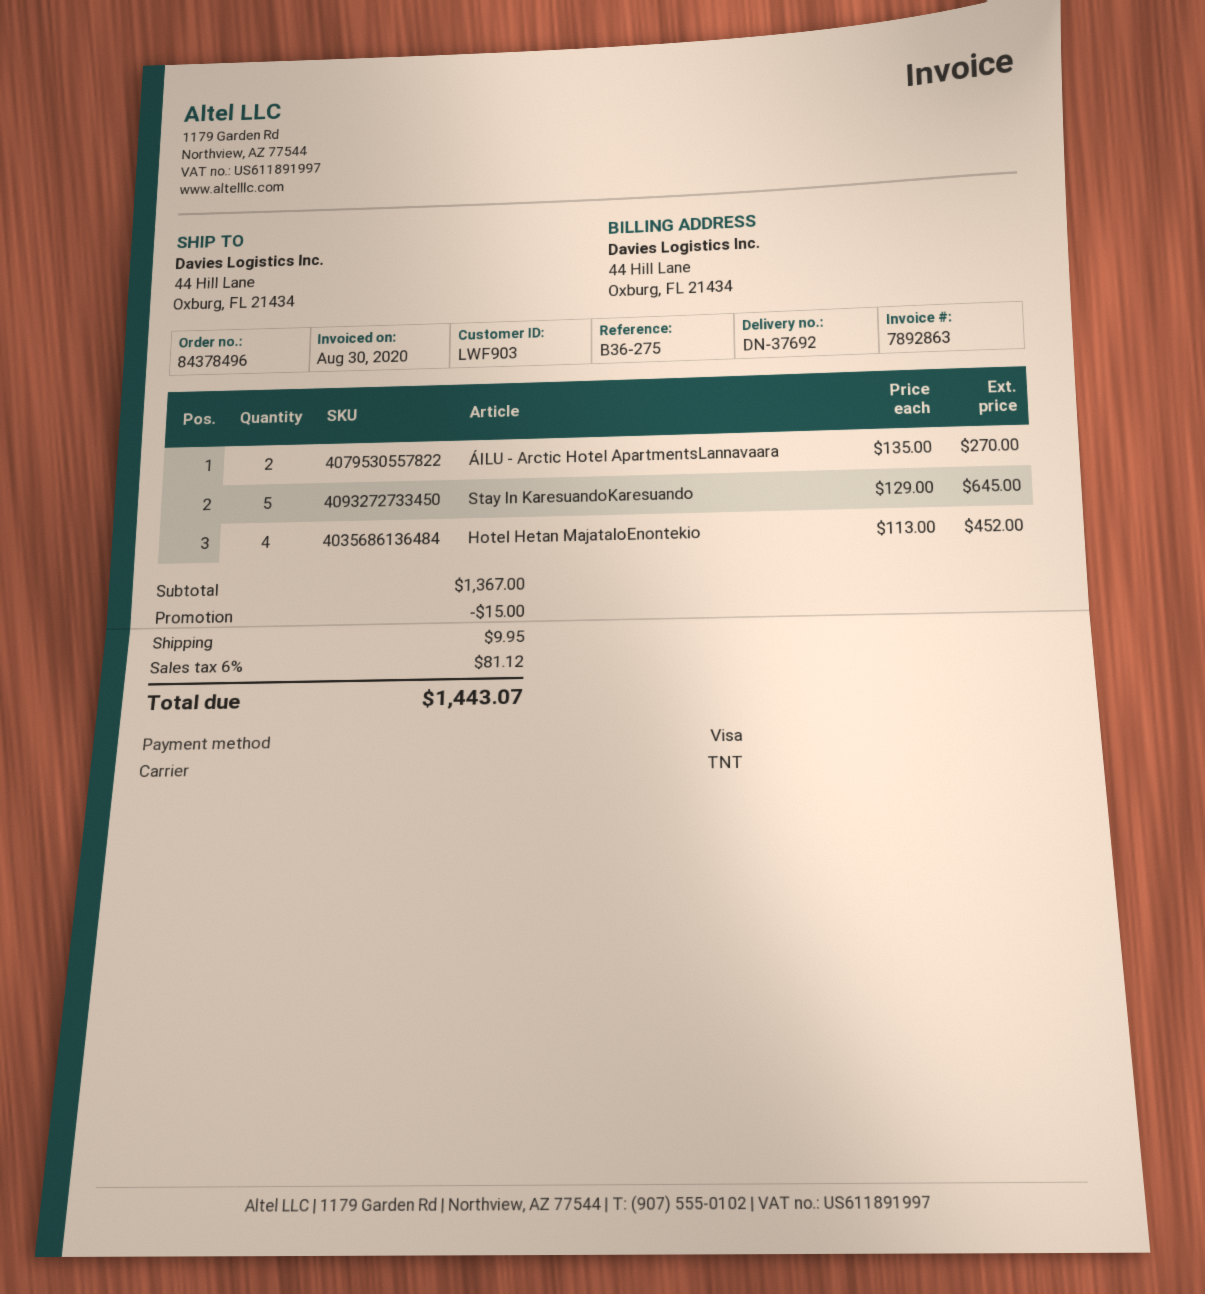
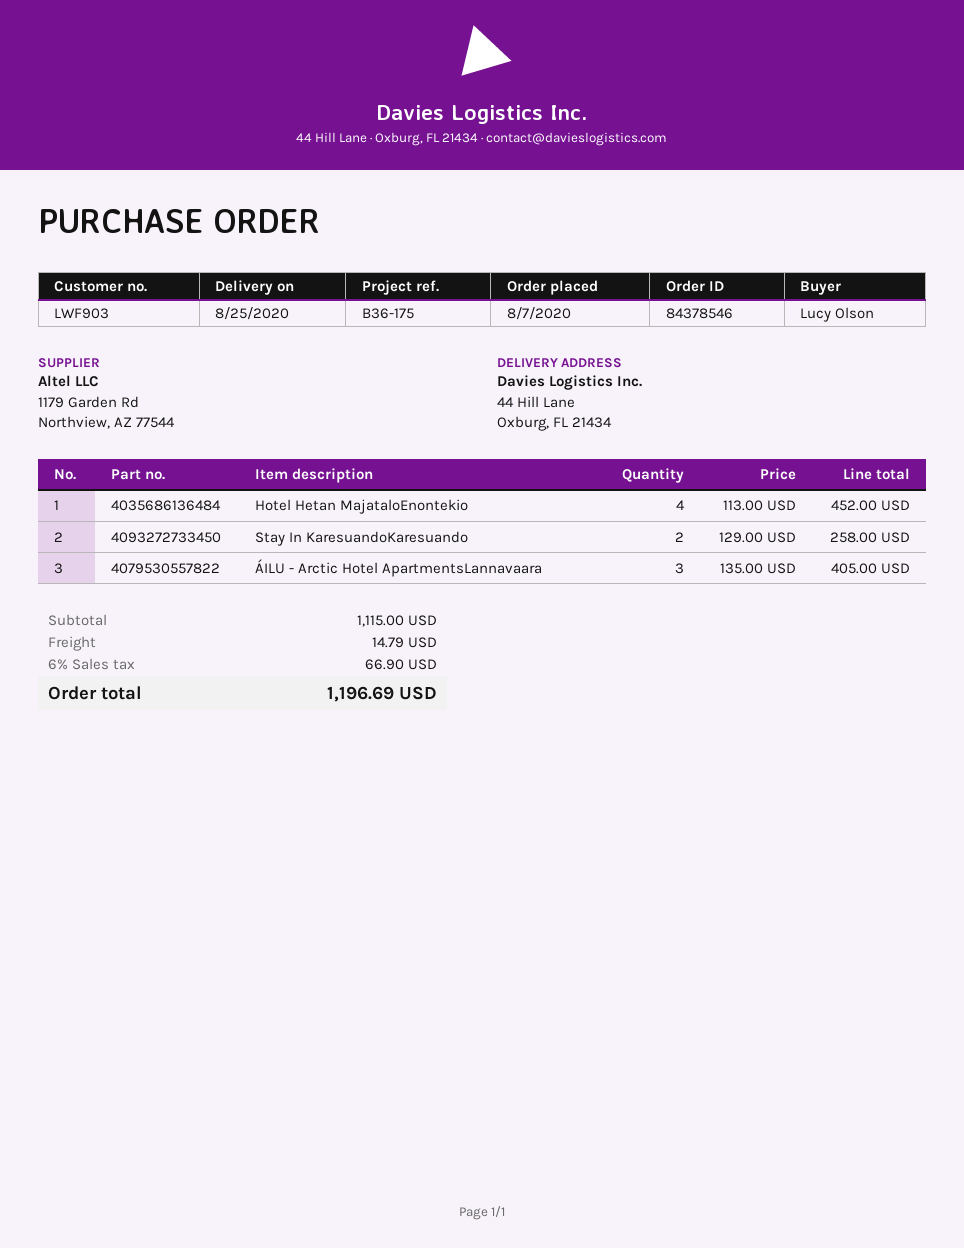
order number: 84378496 -> 84378546
reference: B36-275 -> B36-175
ÁILU - Arctic Hotel ApartmentsLannavaara: 2 x 135.00 = 270.00 -> 3 x 135.00 = 405.00
Stay In KaresuandoKaresuando: 5 x 129.00 = 645.00 -> 2 x 129.00 = 258.00
subtotal: 1367.00 -> 1115.00
discount: 15.00 -> none
shipping: 9.95 -> 14.79
tax: 6% = 81.12 -> 6% = 66.90
total: 1443.07 -> 1196.69

